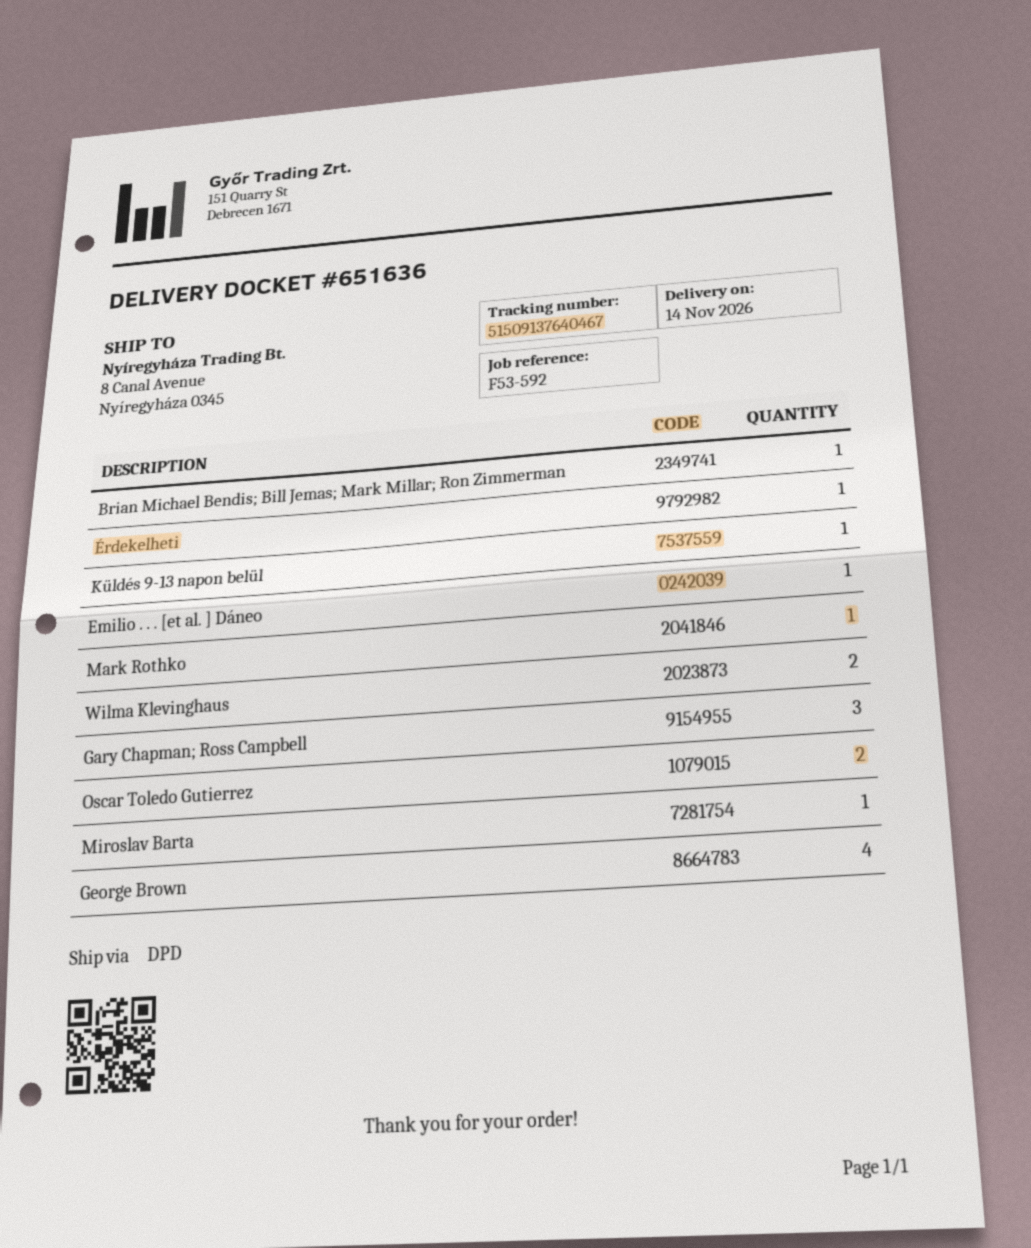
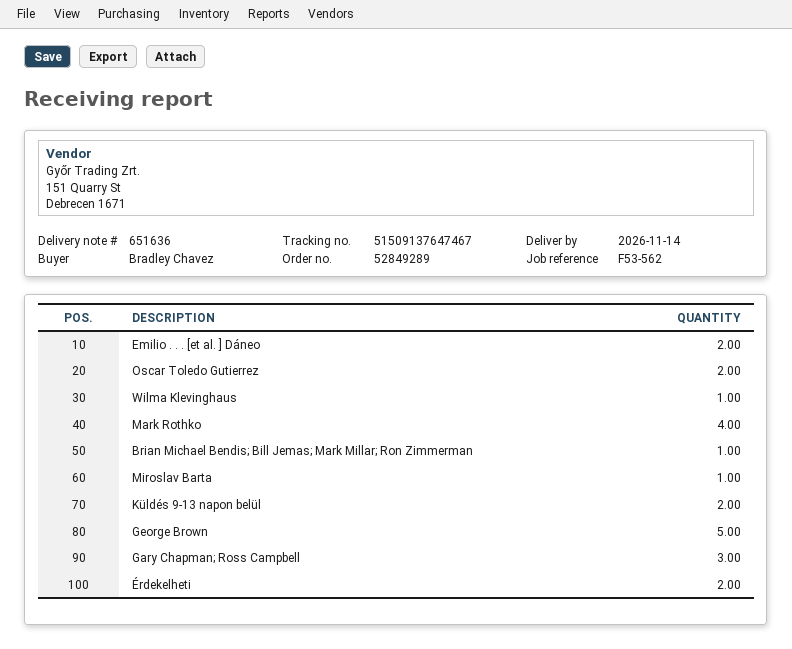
reference: F53-592 -> F53-562
tracking number: 51509137640467 -> 51509137647467
Érdekelheti: 1 -> 2
Küldés 9-13 napon belül: 1 -> 2
Emilio . . . [et al. ] Dáneo: 1 -> 2
Mark Rothko: 1 -> 4
Wilma Klevinghaus: 2 -> 1
George Brown: 4 -> 5

